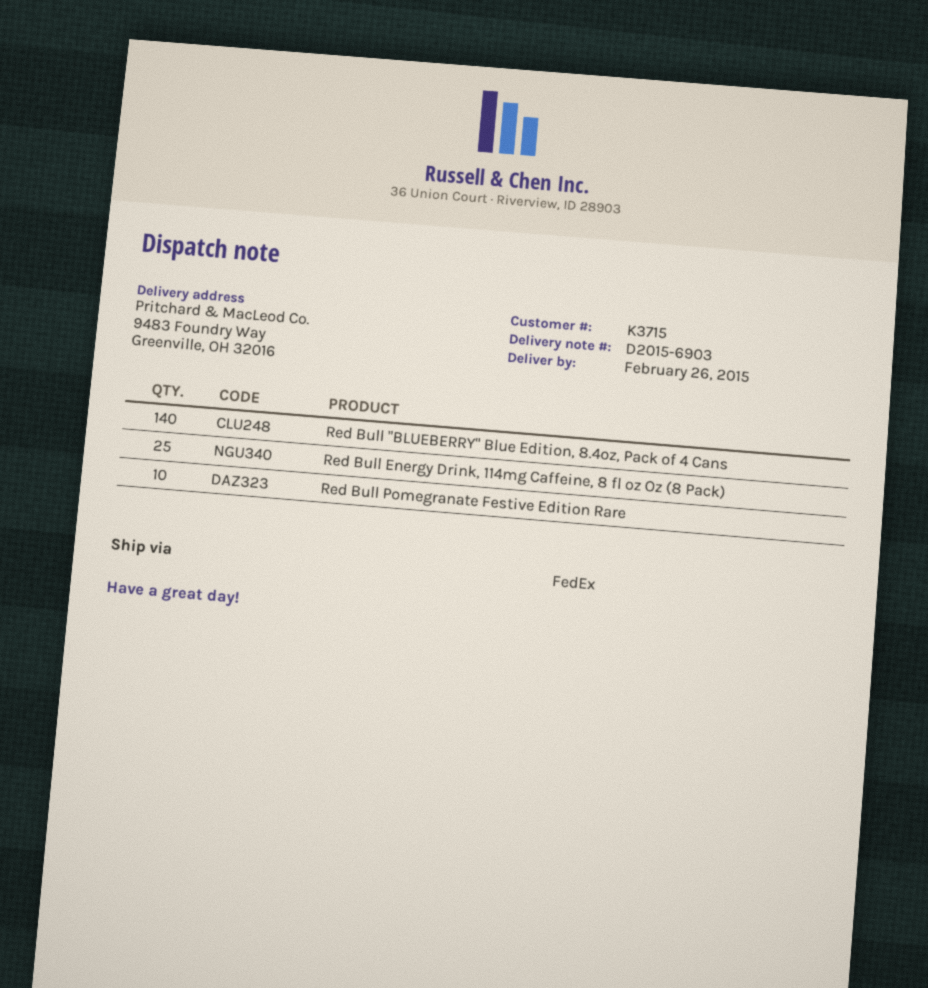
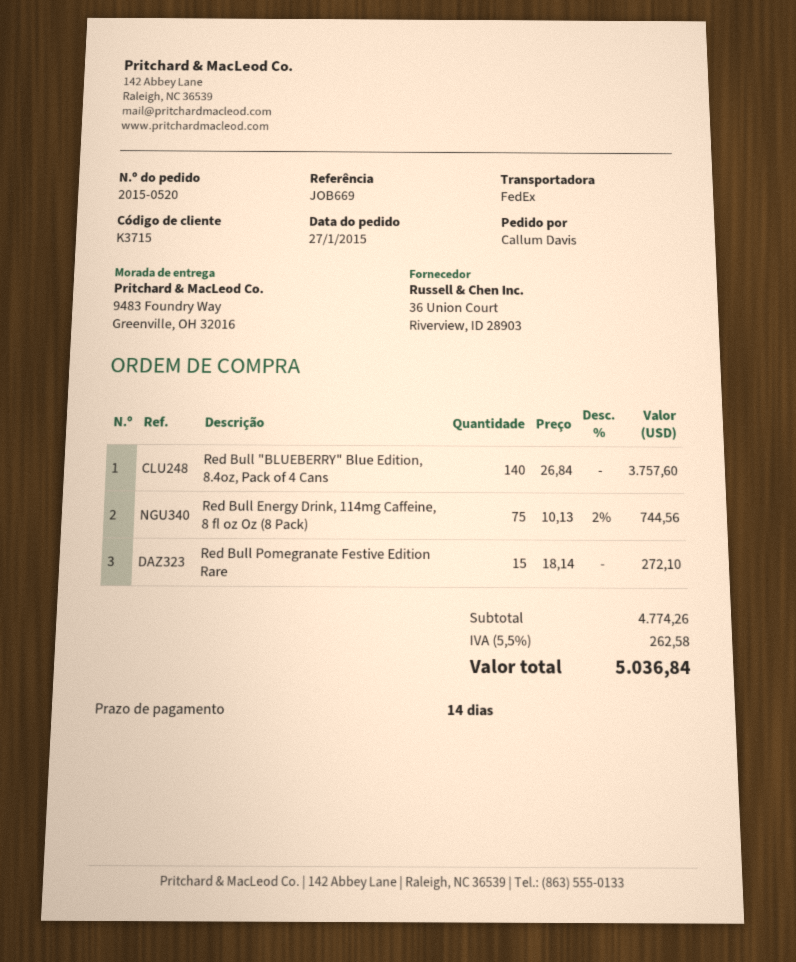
Red Bull Energy Drink, 114mg Caffeine, 8 fl oz Oz (8 Pack): 25 -> 75
Red Bull Pomegranate Festive Edition Rare: 10 -> 15

